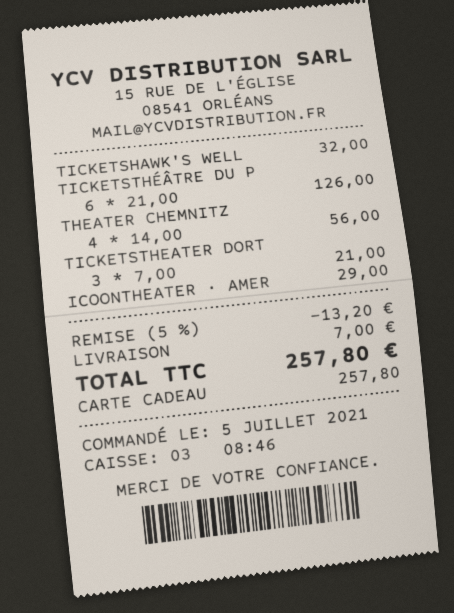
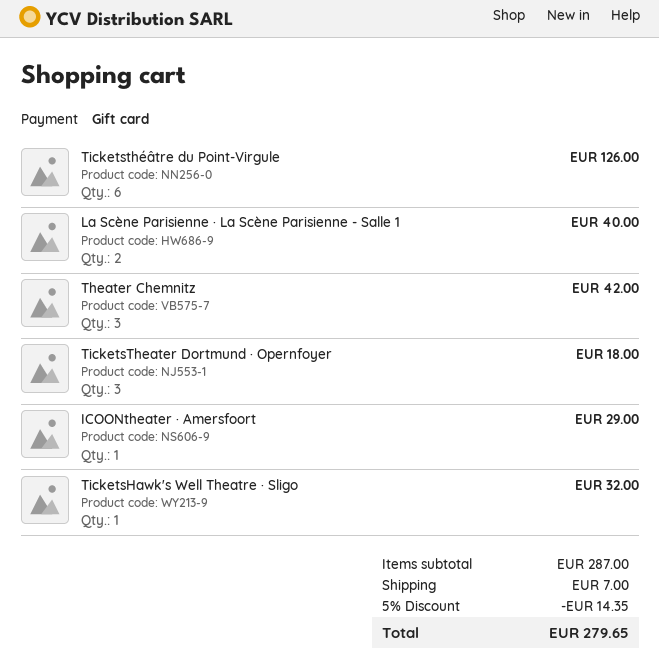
THEATER CHEMNITZ: 4 for 56.00 -> 3 for 42.00
TICKETSTHEATER DORT: 3 for 21.00 -> 3 for 18.00
La Scène Parisienne · La Scène Parisienne - Salle 1: none -> 2 for 40.00
discount: 5% = 13.20 -> 5% = 14.35
total: 257.80 -> 279.65

